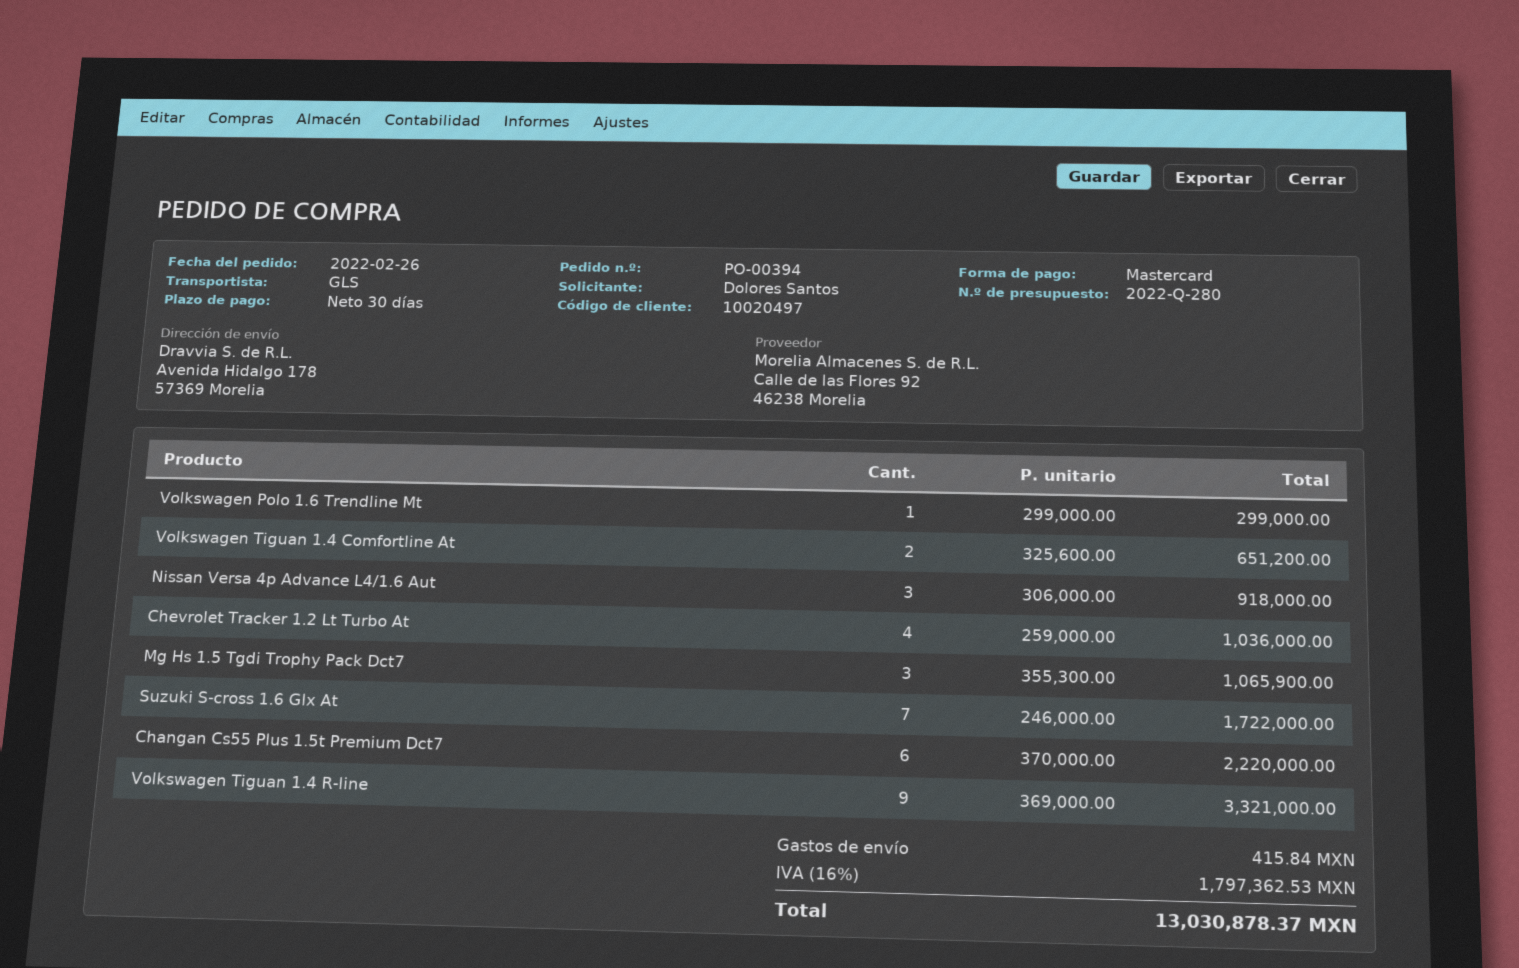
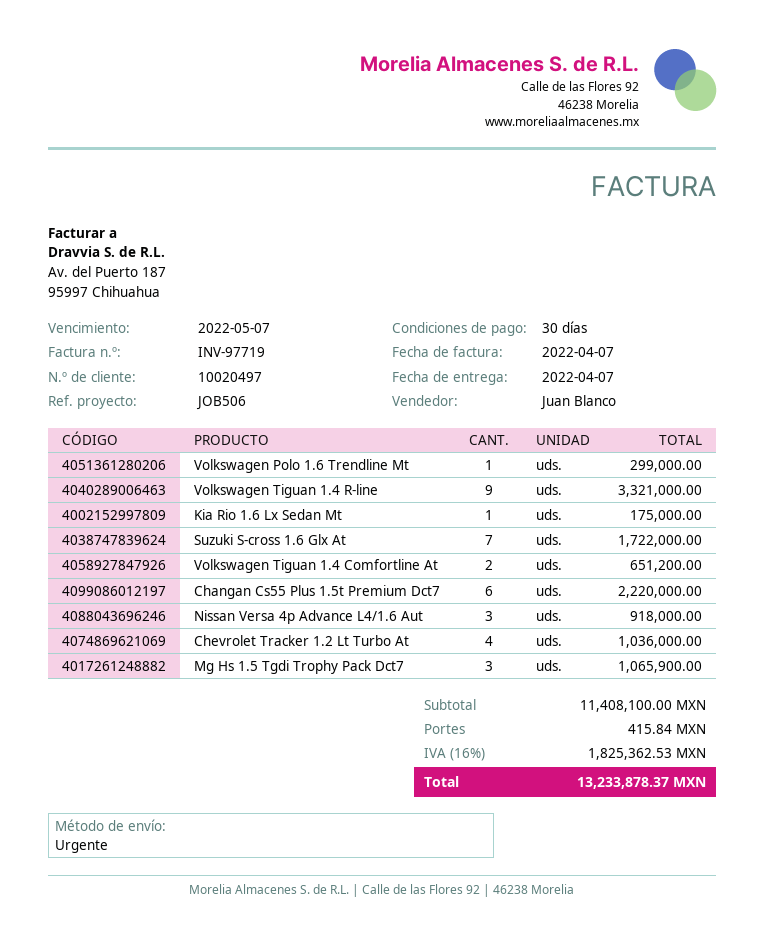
shipping method: GLS -> express
Kia Rio 1.6 Lx Sedan Mt: none -> 1 for 175000.00
tax: 16% = 1797362.53 -> 16% = 1825362.53
total: 13030878.37 -> 13233878.37

